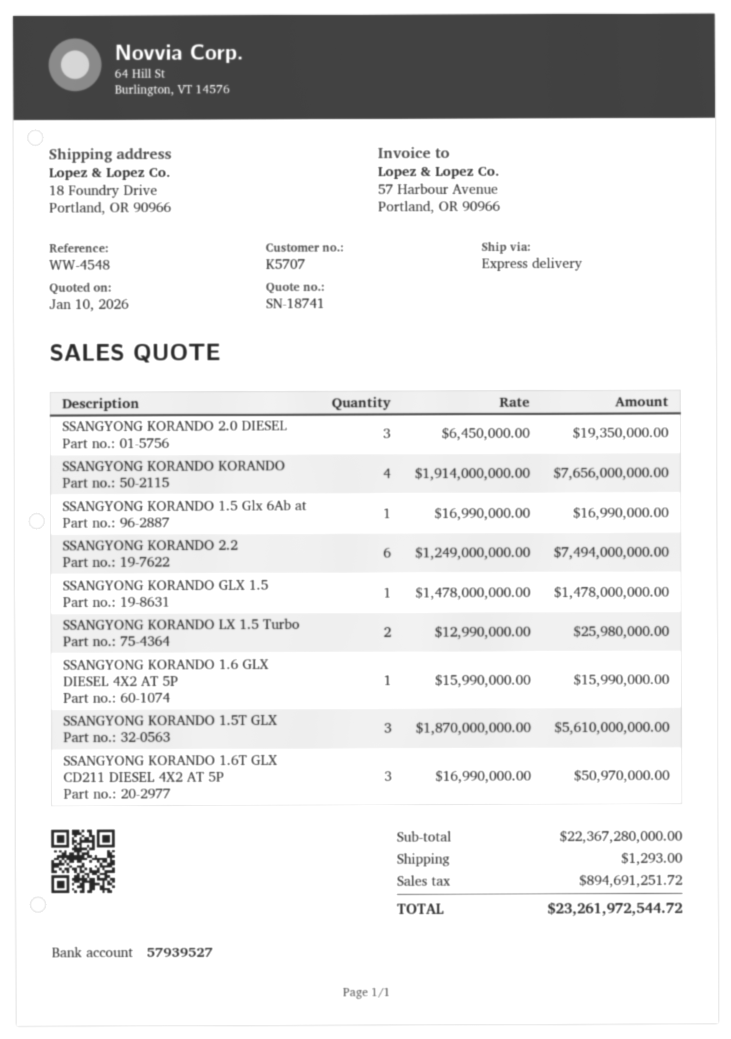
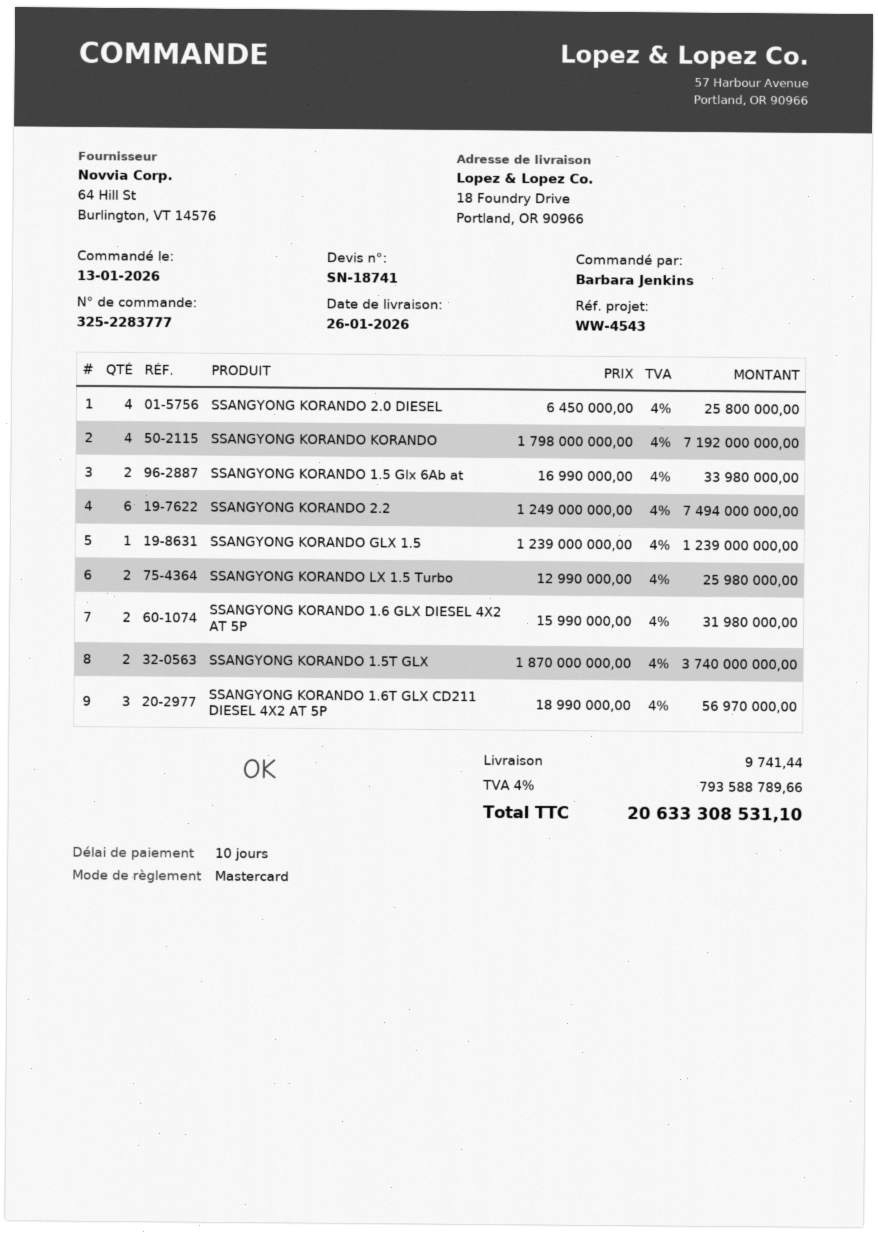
reference: WW-4548 -> WW-4543
SSANGYONG KORANDO 2.0 DIESEL: 3 x 6450000.00 = 19350000.00 -> 4 x 6450000.00 = 25800000.00
SSANGYONG KORANDO KORANDO: 4 x 1914000000.00 = 7656000000.00 -> 4 x 1798000000.00 = 7192000000.00
SSANGYONG KORANDO 1.5 Glx 6Ab at: 1 x 16990000.00 = 16990000.00 -> 2 x 16990000.00 = 33980000.00
SSANGYONG KORANDO GLX 1.5: 1 x 1478000000.00 = 1478000000.00 -> 1 x 1239000000.00 = 1239000000.00
SSANGYONG KORANDO 1.6 GLX DIESEL 4X2 AT 5P: 1 x 15990000.00 = 15990000.00 -> 2 x 15990000.00 = 31980000.00
SSANGYONG KORANDO 1.5T GLX: 3 x 1870000000.00 = 5610000000.00 -> 2 x 1870000000.00 = 3740000000.00
SSANGYONG KORANDO 1.6T GLX CD211 DIESEL 4X2 AT 5P: 3 x 16990000.00 = 50970000.00 -> 3 x 18990000.00 = 56970000.00
shipping: 1293.00 -> 9741.44
tax: 894691251.72 -> 793588789.66
total: 23261972544.72 -> 20633308531.10

